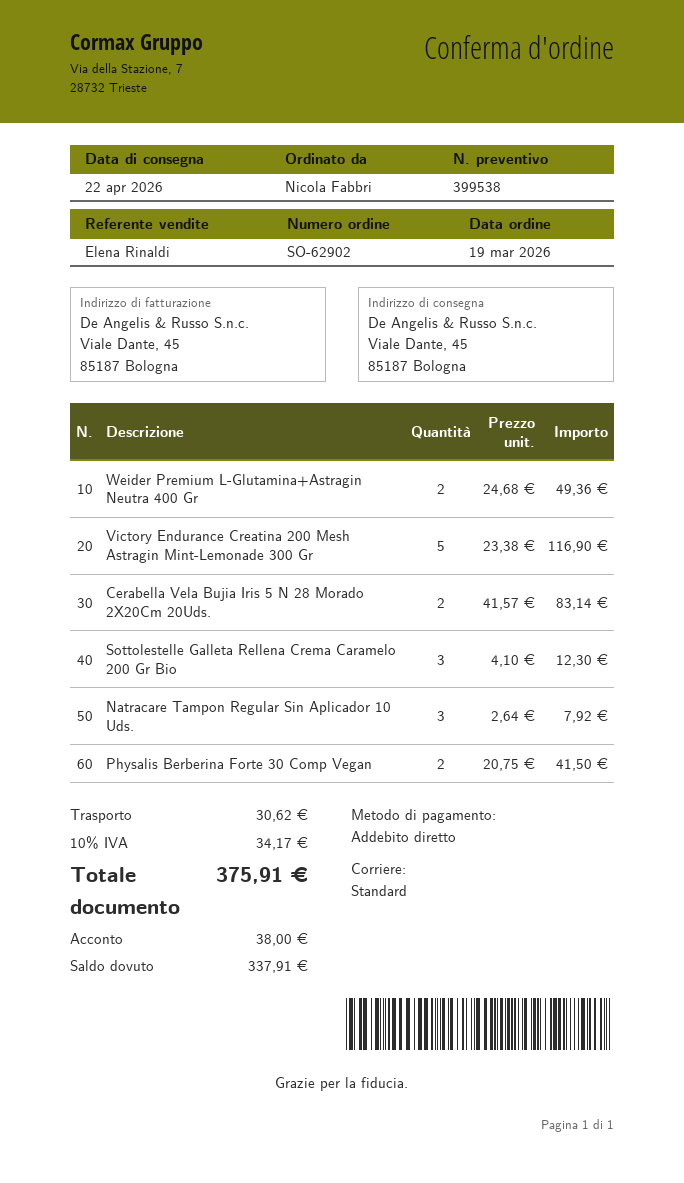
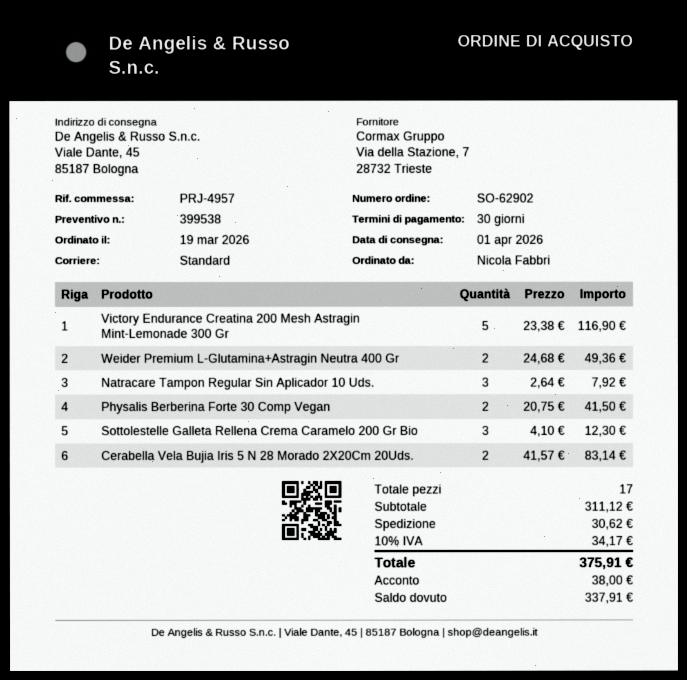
delivery date: 2026-04-22 -> 2026-04-01

